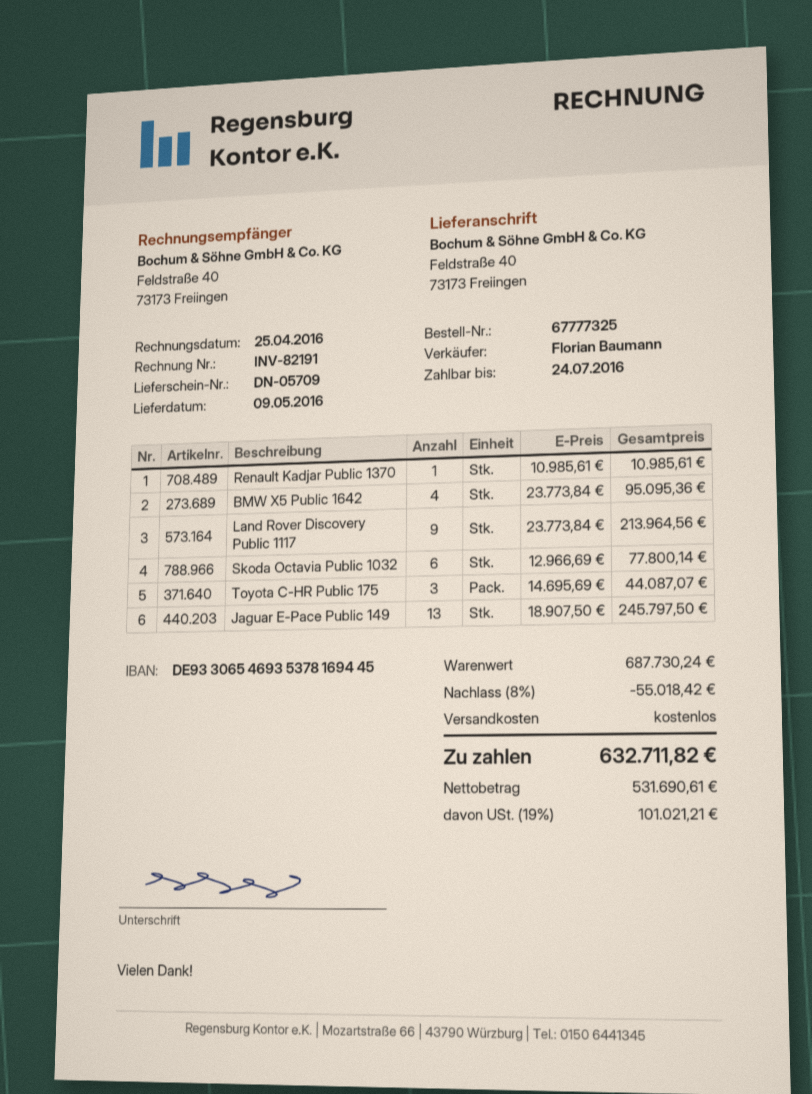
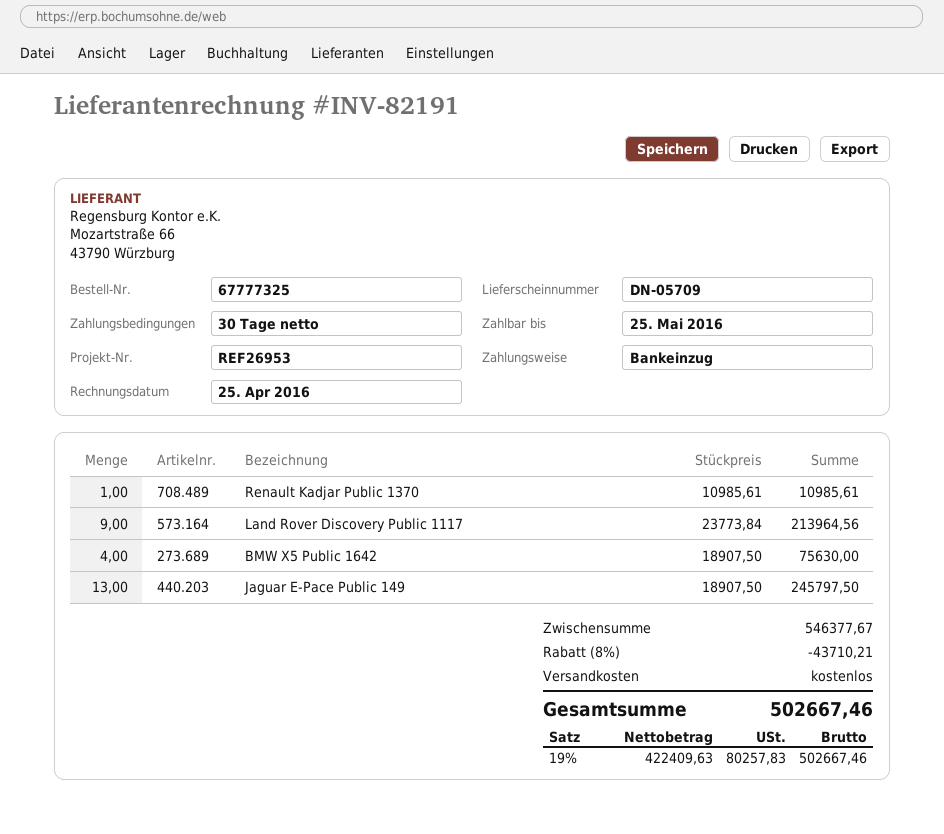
due date: 2016-07-24 -> 2016-05-25
BMW X5 Public 1642: 4 x 23773.84 = 95095.36 -> 4 x 18907.50 = 75630.00
Skoda Octavia Public 1032: 6 x 12966.69 = 77800.14 -> none
Toyota C-HR Public 175: 3 x 14695.69 = 44087.07 -> none
subtotal: 687730.24 -> 546377.67
discount: 8% = 55018.42 -> 8% = 43710.21
net: 531690.61 -> 422409.63
tax: 19% = 101021.21 -> 19% = 80257.83
total: 632711.82 -> 502667.46

